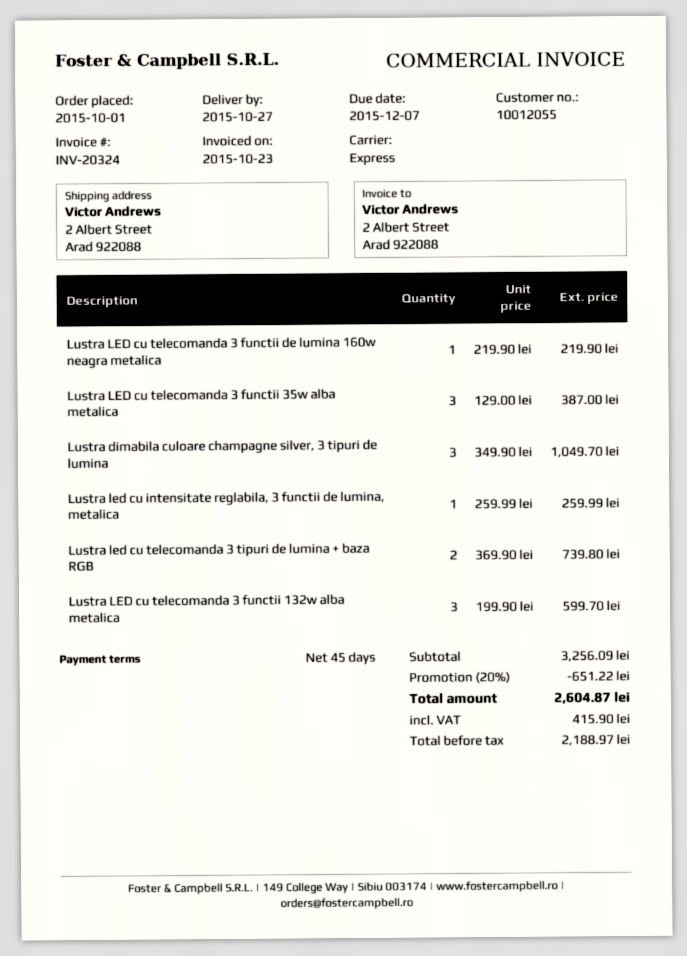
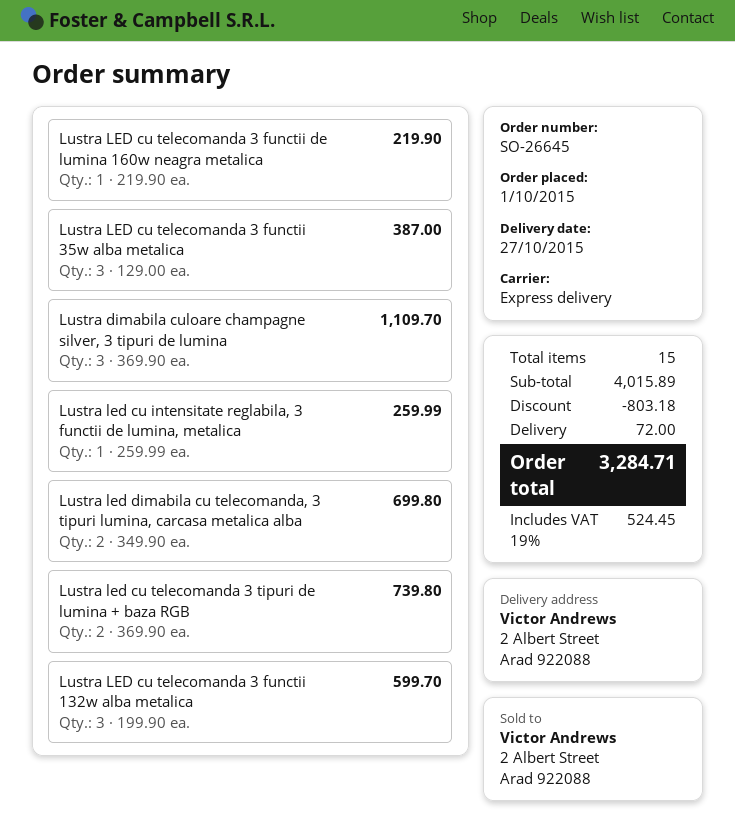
Lustra dimabila culoare champagne silver, 3 tipuri de lumina: 3 x 349.90 = 1049.70 -> 3 x 369.90 = 1109.70
Lustra led dimabila cu telecomanda, 3 tipuri lumina, carcasa metalica alba: none -> 2 x 349.90 = 699.80
subtotal: 3256.09 -> 4015.89
discount: 651.22 -> 803.18
shipping: none -> 72.00
tax: 415.90 -> 524.45
total: 2604.87 -> 3284.71

